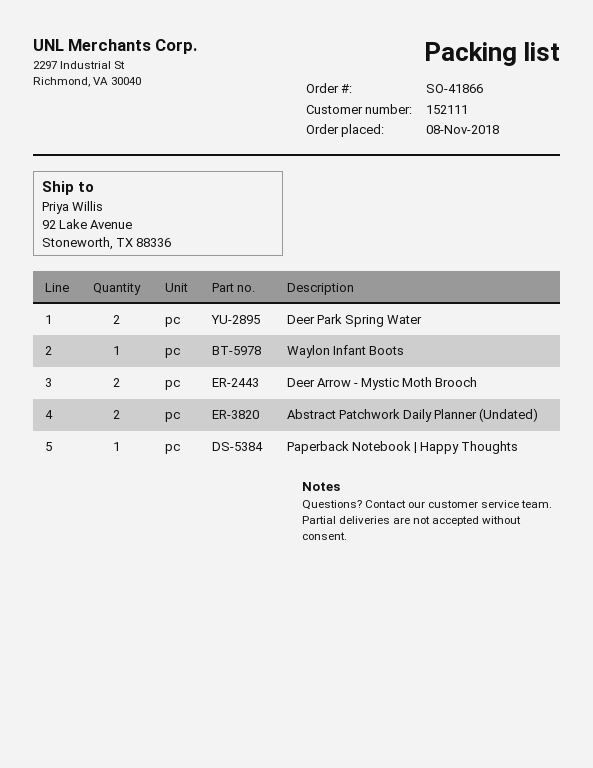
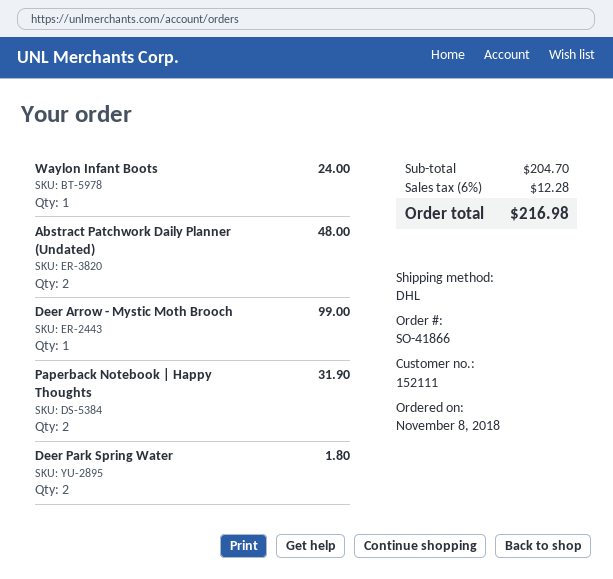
Deer Arrow - Mystic Moth Brooch: 2 -> 1
Paperback Notebook | Happy Thoughts: 1 -> 2

